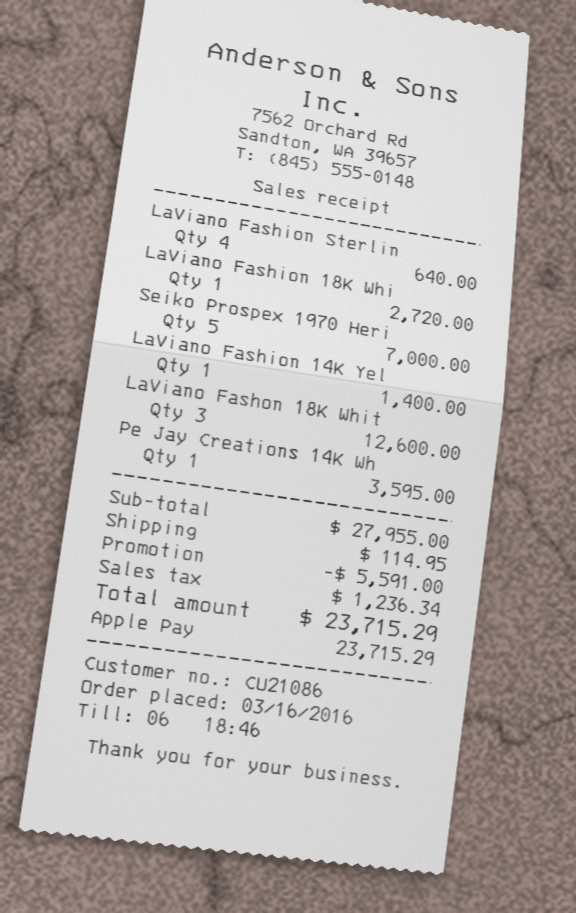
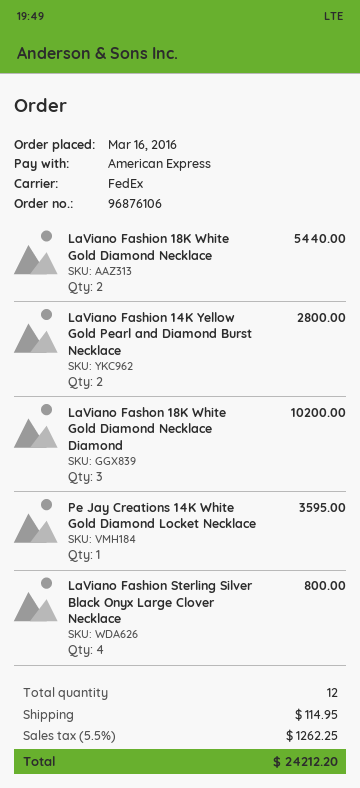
payment method: Apple Pay -> American Express
LaViano Fashion Sterlin: 4 for 640.00 -> 4 for 800.00
LaViano Fashion 18K Whi: 1 for 2720.00 -> 2 for 5440.00
Seiko Prospex 1970 Heri: 5 for 7000.00 -> none
LaViano Fashion 14K Yel: 1 for 1400.00 -> 2 for 2800.00
LaViano Fashon 18K Whit: 3 for 12600.00 -> 3 for 10200.00
discount: 5591.00 -> none
tax: 1236.34 -> 1262.25
total: 23715.29 -> 24212.20

